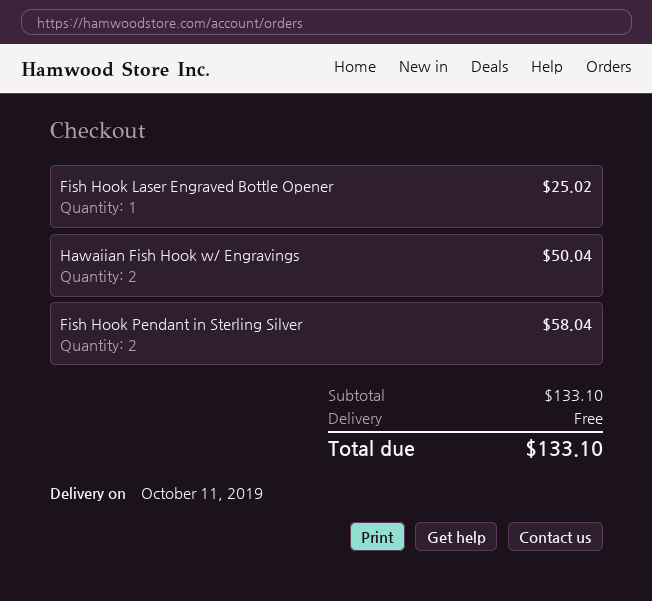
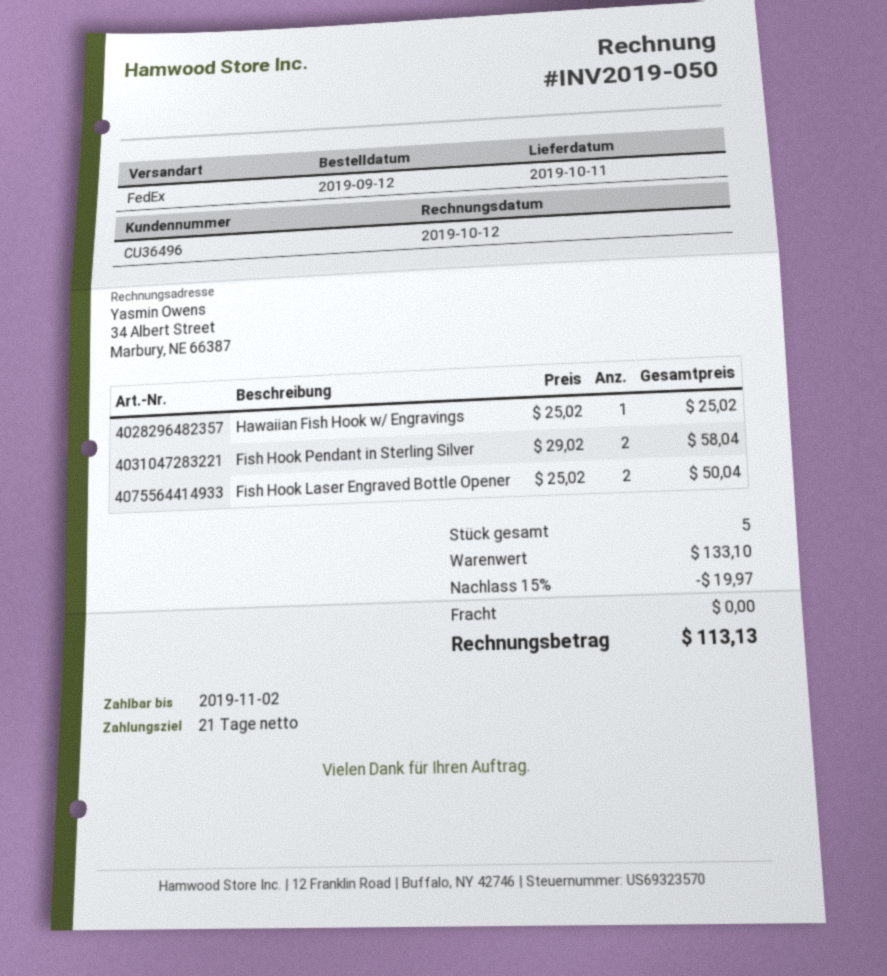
Fish Hook Laser Engraved Bottle Opener: 1 for 25.02 -> 2 for 50.04
Hawaiian Fish Hook w/ Engravings: 2 for 50.04 -> 1 for 25.02
discount: none -> 15% = 19.97
total: 133.10 -> 113.13

